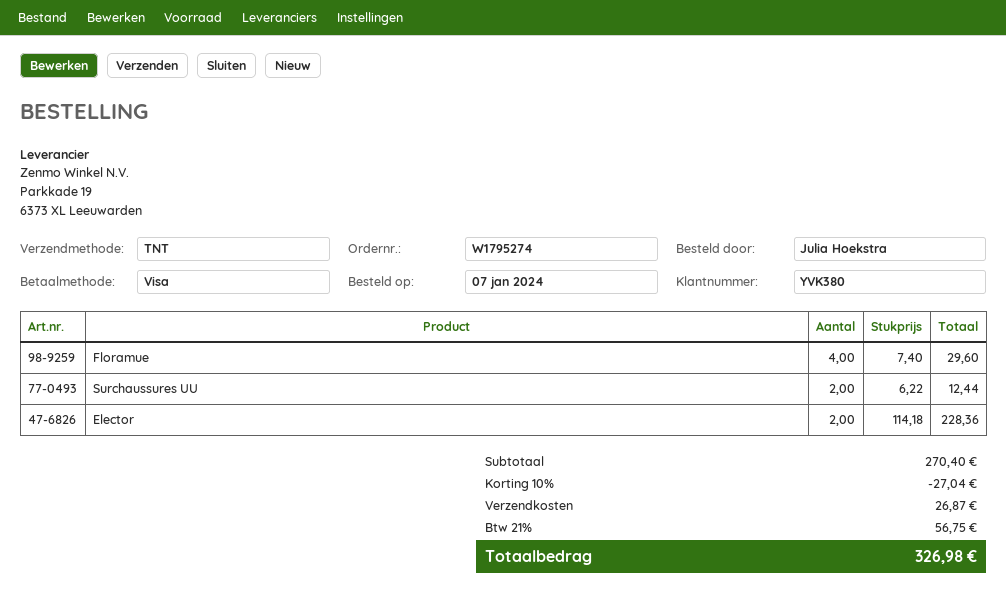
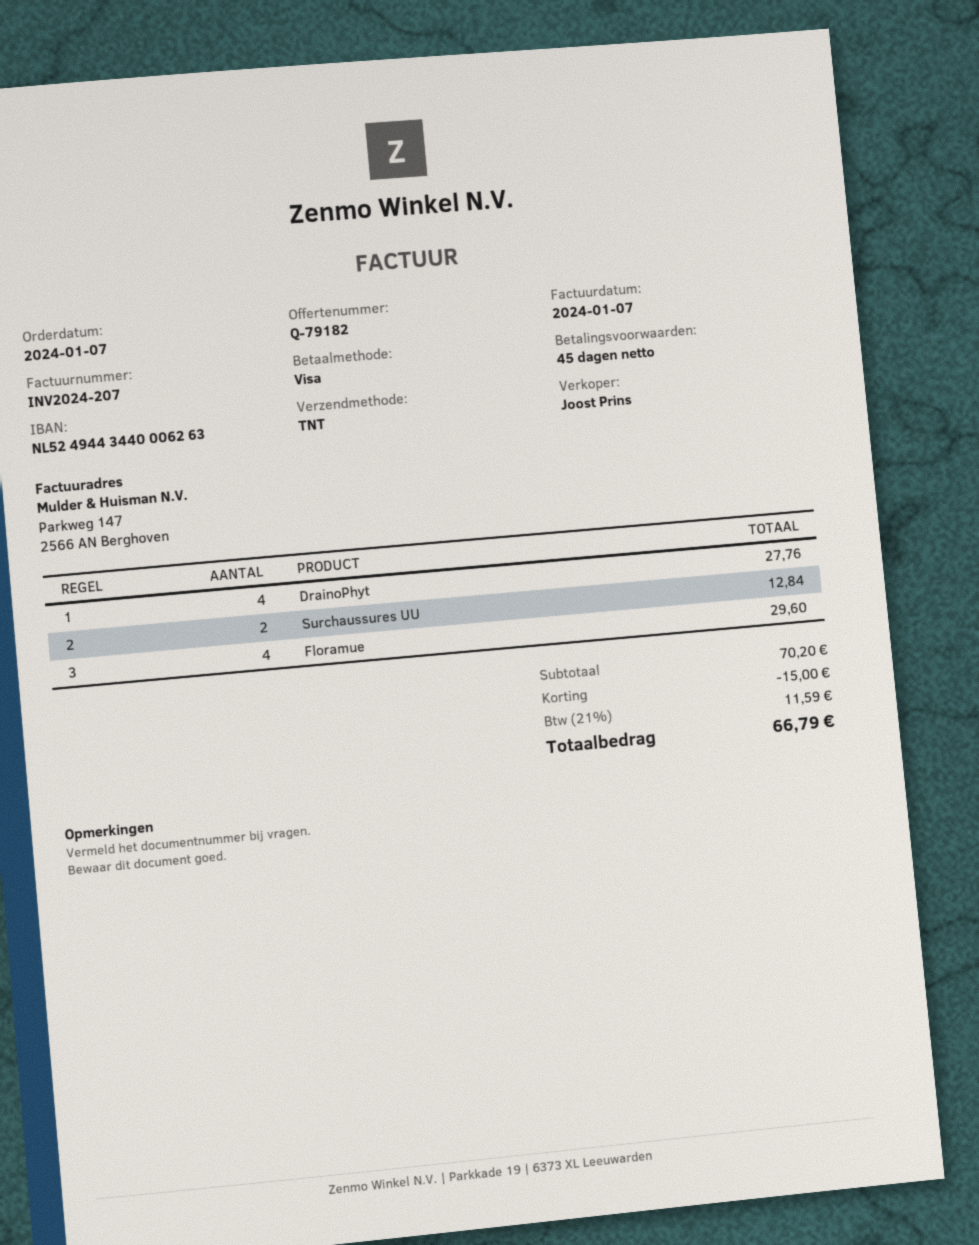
Surchaussures UU: 2 for 12.44 -> 2 for 12.84
Elector: 2 for 228.36 -> none
DrainoPhyt: none -> 4 for 27.76
subtotal: 270.40 -> 70.20
discount: 27.04 -> 15.00
shipping: 26.87 -> none
tax: 21% = 56.75 -> 21% = 11.59
total: 326.98 -> 66.79

